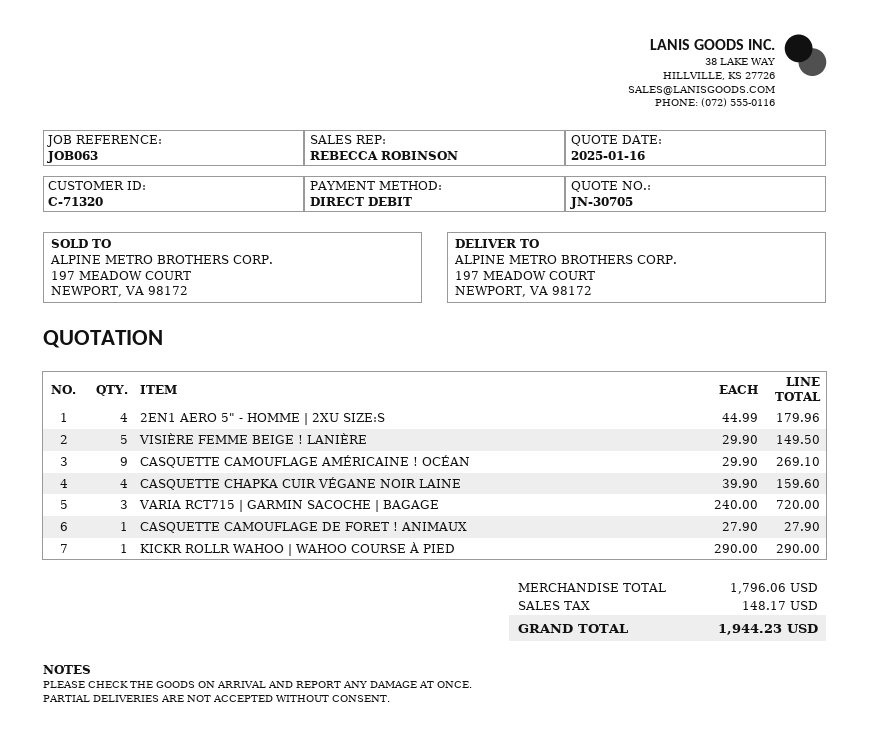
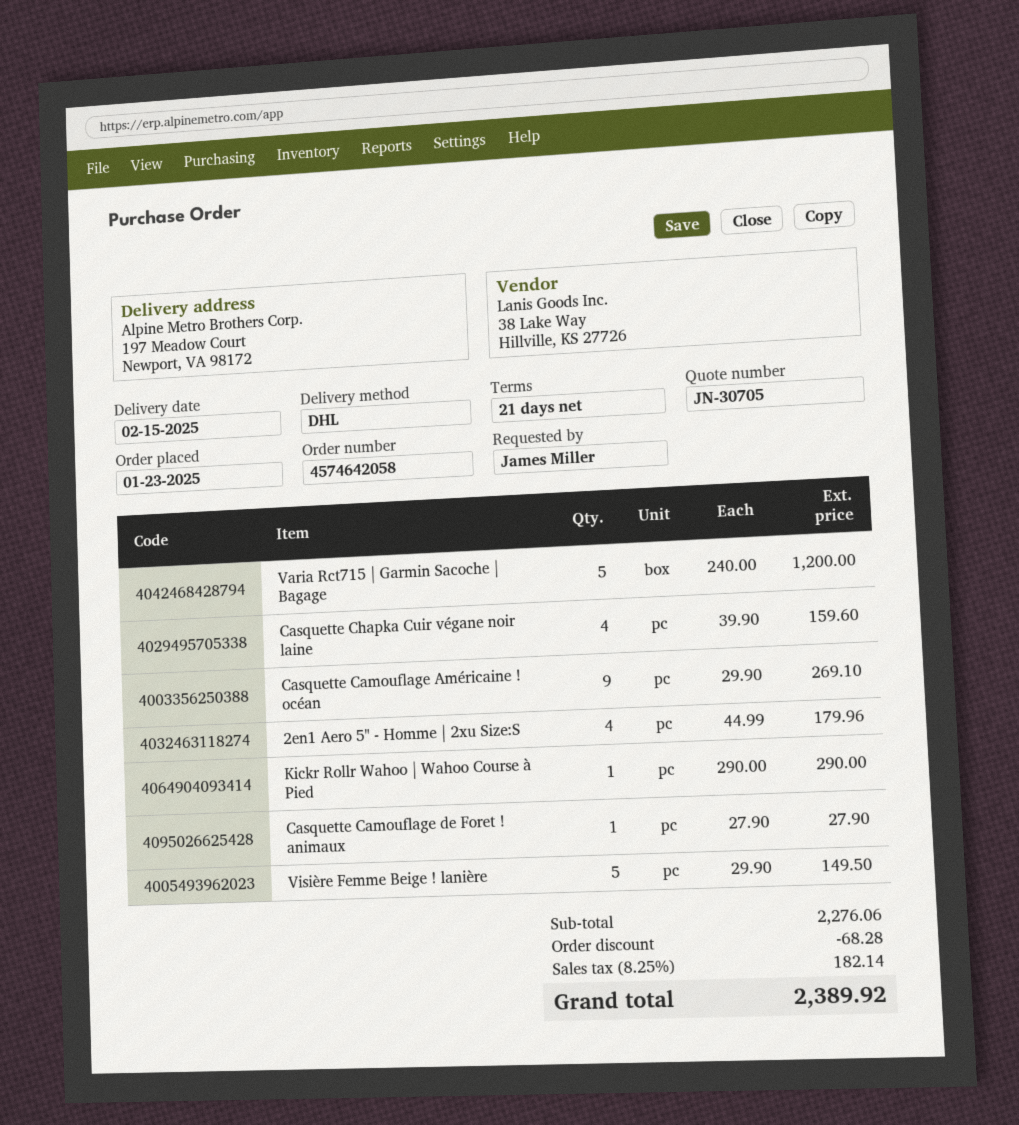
VARIA RCT715 | GARMIN SACOCHE | BAGAGE: 3 x 240.00 = 720.00 -> 5 x 240.00 = 1200.00
subtotal: 1796.06 -> 2276.06
discount: none -> 68.28
tax: 148.17 -> 182.14
total: 1944.23 -> 2389.92

